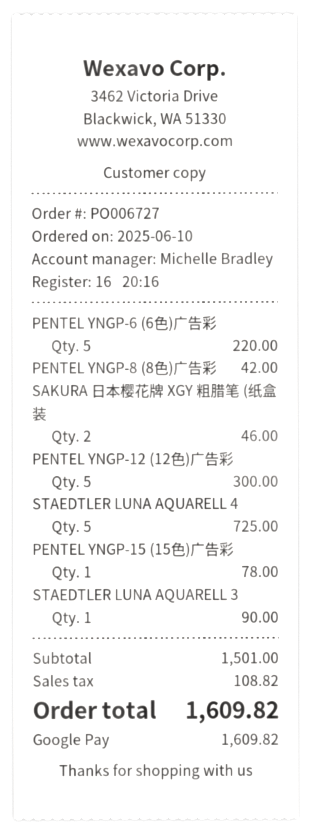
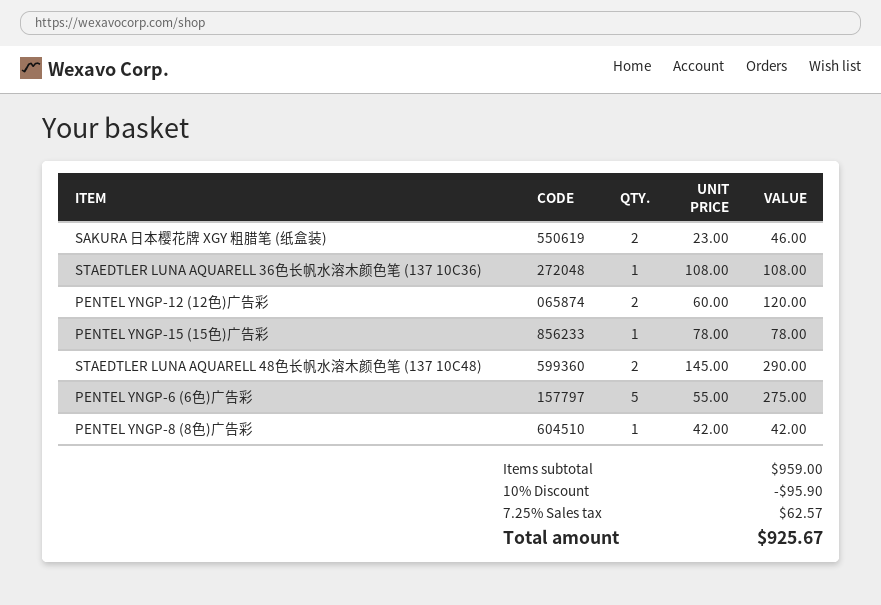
PENTEL YNGP-6 (6色)广告彩: 5 for 220.00 -> 5 for 275.00
PENTEL YNGP-12 (12色)广告彩: 5 for 300.00 -> 2 for 120.00
STAEDTLER LUNA AQUARELL 4: 5 for 725.00 -> 2 for 290.00
STAEDTLER LUNA AQUARELL 3: 1 for 90.00 -> 1 for 108.00
subtotal: 1501.00 -> 959.00
discount: none -> 10% = 95.90
tax: 108.82 -> 62.57
total: 1609.82 -> 925.67

